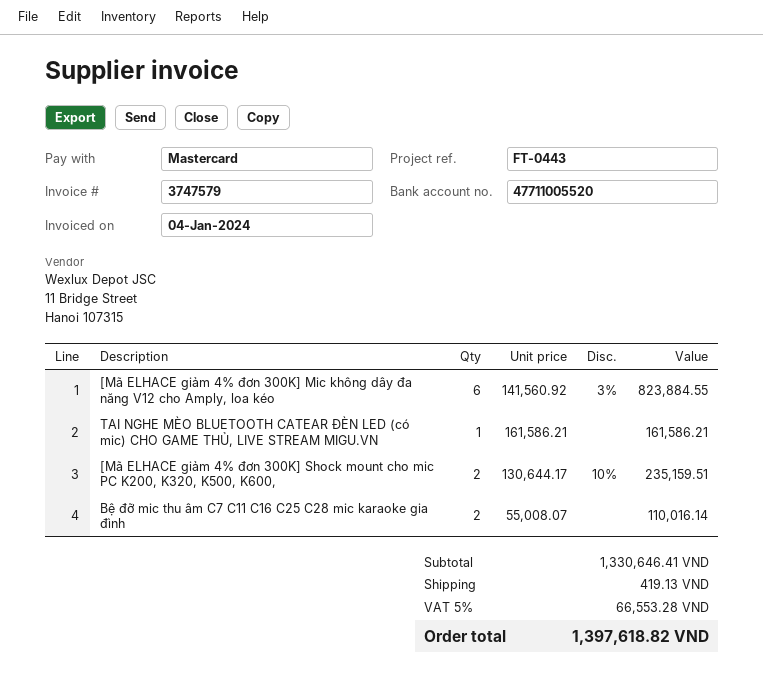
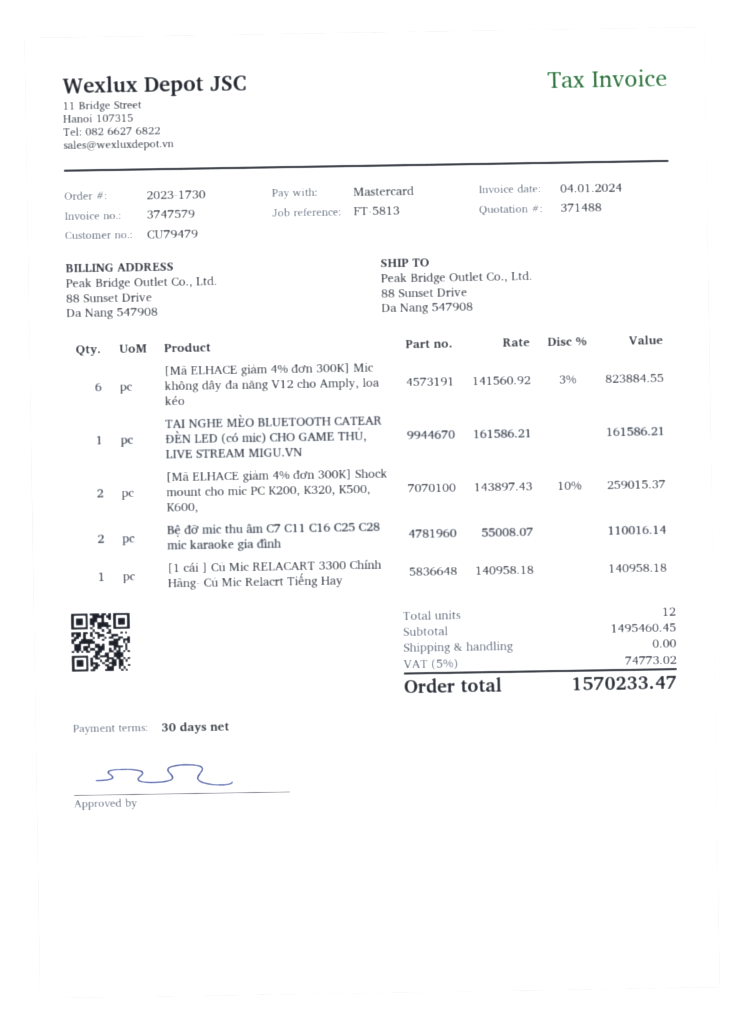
reference: FT-0443 -> FT-5813
[Mã ELHACE giảm 4% đơn 300K] Shock mount cho mic PC K200, K320, K500, K600,: 2 x 130644.17 - 10% = 235159.51 -> 2 x 143897.43 - 10% = 259015.37
[1 cái ] Củ Mic RELACART 3300 Chính Hãng- Củ Mic Relacrt Tiếng Hay: none -> 1 x 140958.18 = 140958.18
subtotal: 1330646.41 -> 1495460.45
shipping: 419.13 -> 0.00
tax: 5% = 66553.28 -> 5% = 74773.02
total: 1397618.82 -> 1570233.47

